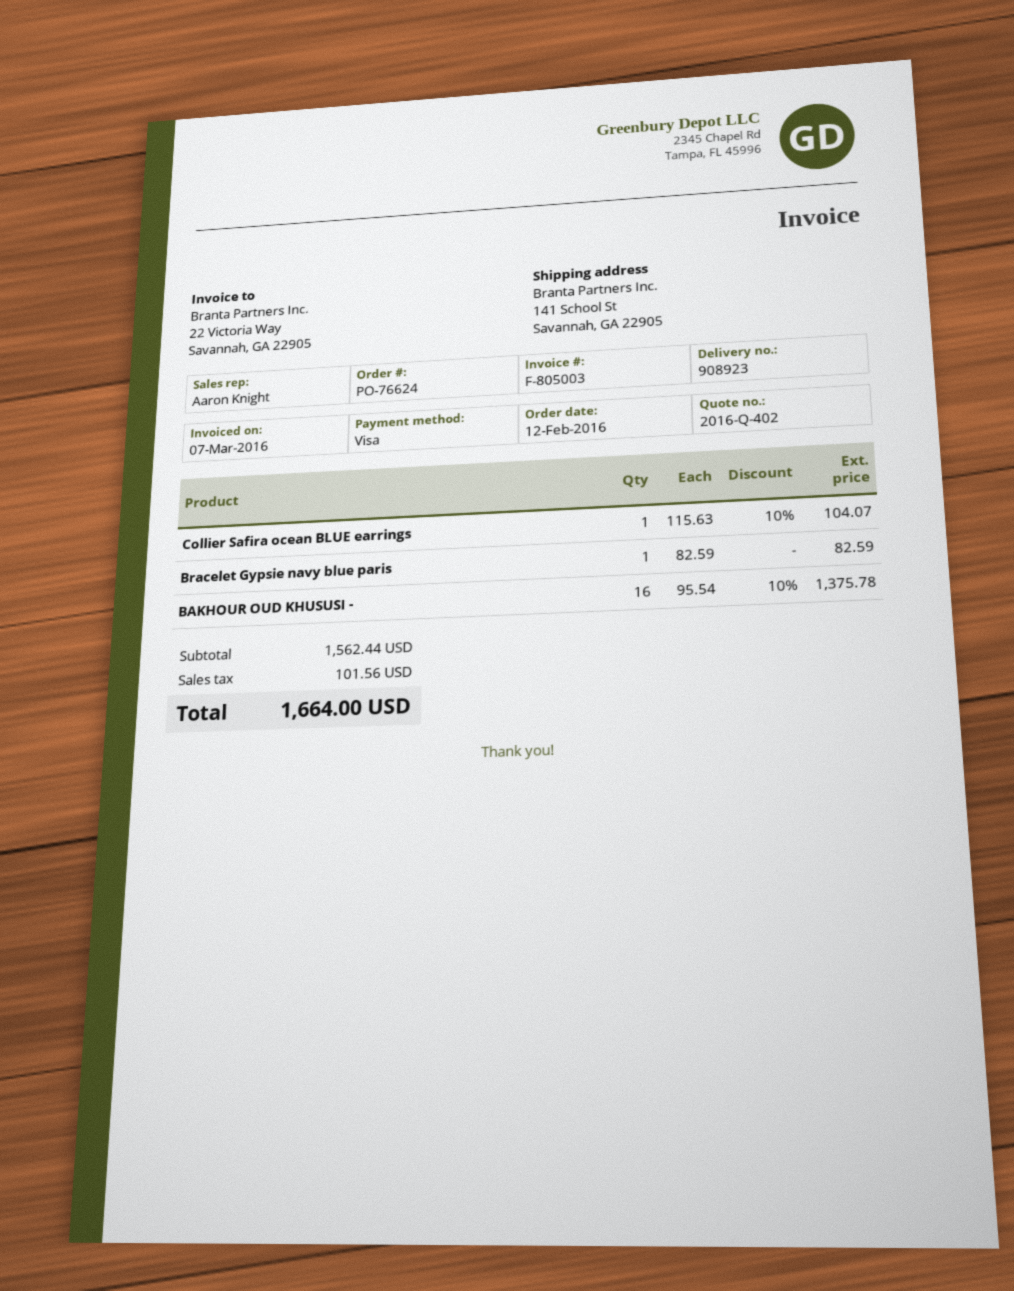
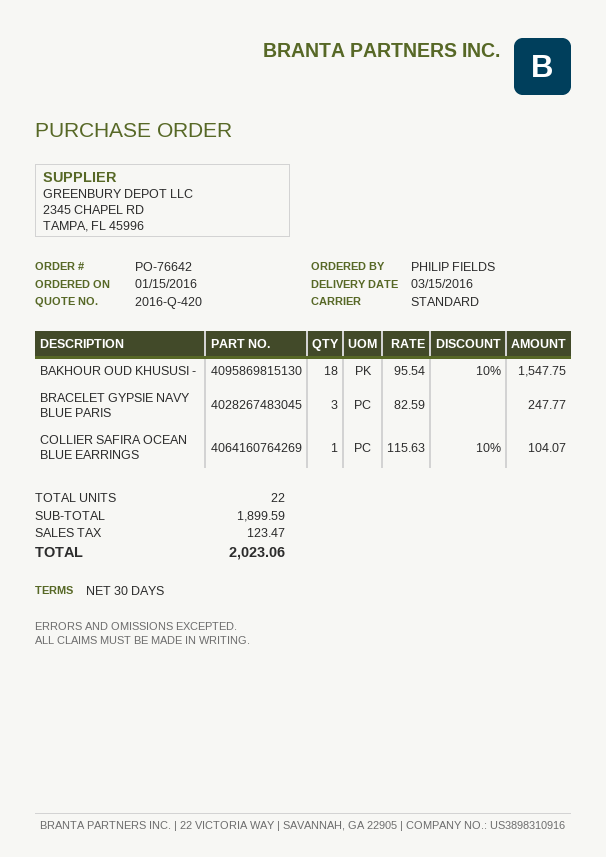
quote number: 2016-Q-402 -> 2016-Q-420
order number: PO-76624 -> PO-76642
order date: 2016-02-12 -> 2016-01-15
Bracelet Gypsie navy blue paris: 1 x 82.59 = 82.59 -> 3 x 82.59 = 247.77
BAKHOUR OUD KHUSUSI -: 16 x 95.54 - 10% = 1375.78 -> 18 x 95.54 - 10% = 1547.75
subtotal: 1562.44 -> 1899.59
tax: 101.56 -> 123.47
total: 1664.00 -> 2023.06

